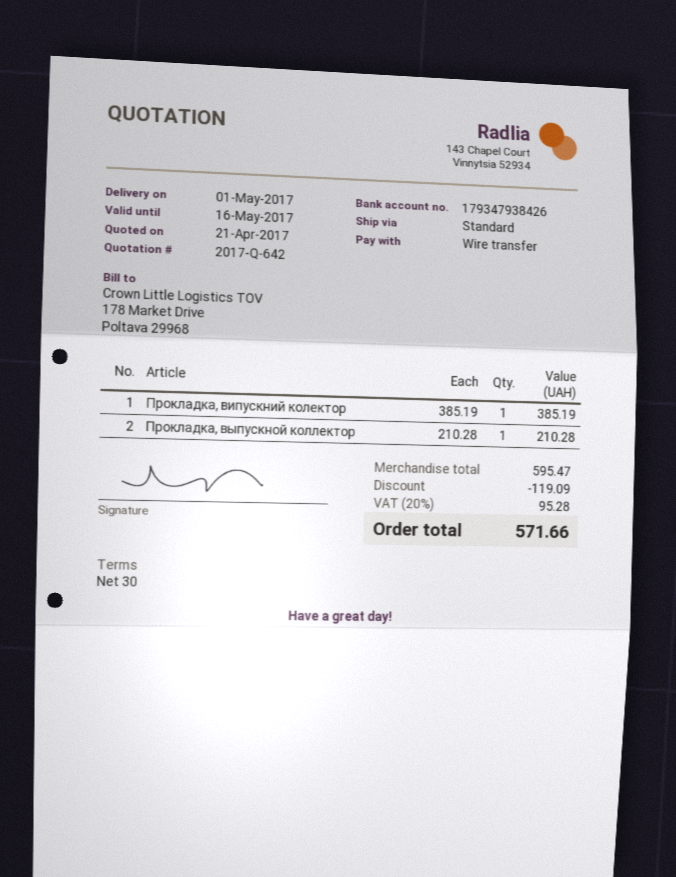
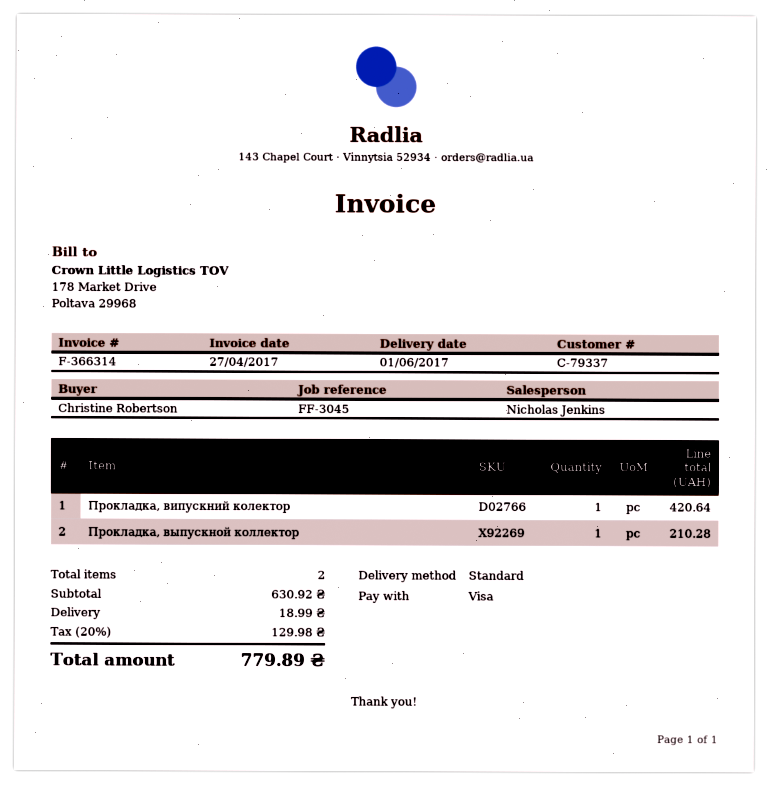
delivery date: 2017-05-01 -> 2017-06-01
payment method: bank transfer -> Visa
Прокладка, випускний колектор: 1 for 385.19 -> 1 for 420.64
subtotal: 595.47 -> 630.92
discount: 119.09 -> none
shipping: none -> 18.99
tax: 20% = 95.28 -> 20% = 129.98
total: 571.66 -> 779.89

